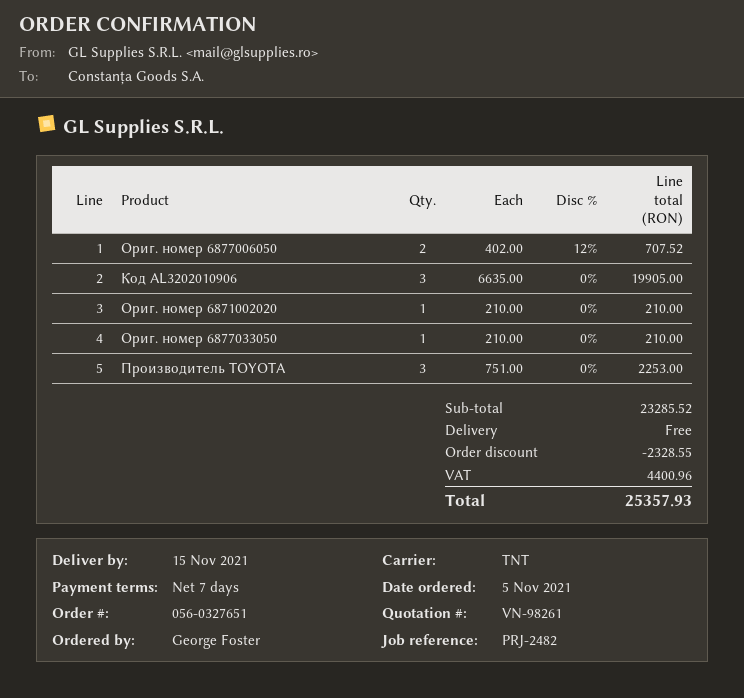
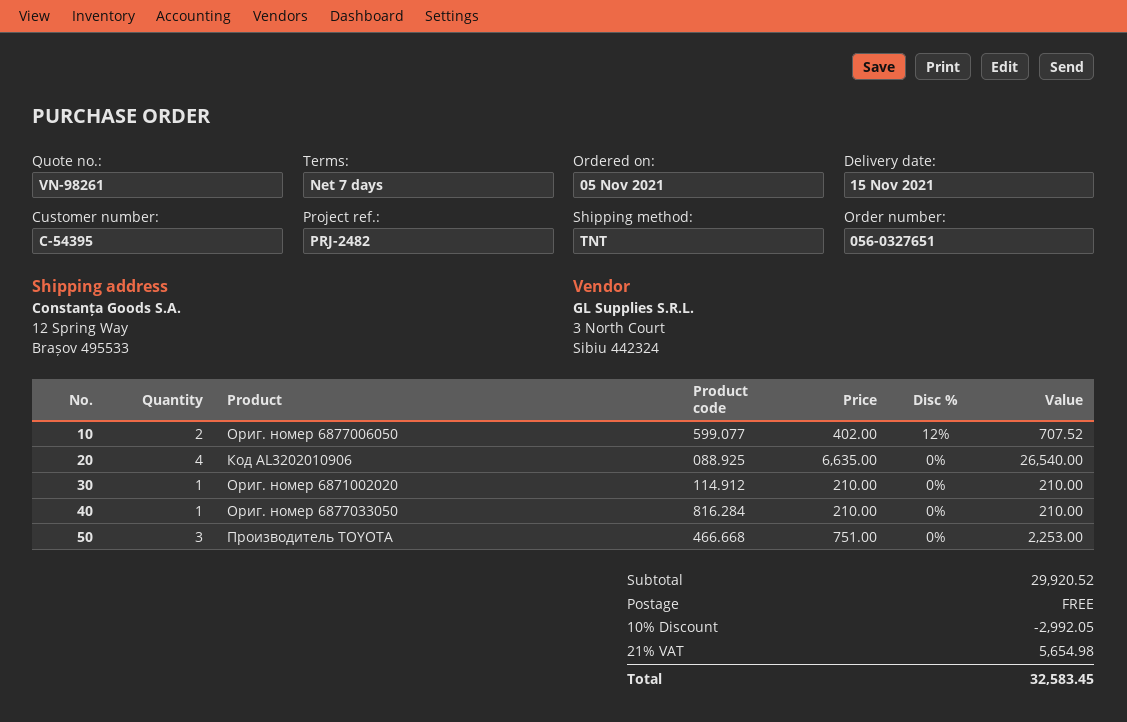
Код AL3202010906: 3 x 6635.00 = 19905.00 -> 4 x 6635.00 = 26540.00
subtotal: 23285.52 -> 29920.52
discount: 2328.55 -> 2992.05
tax: 4400.96 -> 5654.98
total: 25357.93 -> 32583.45

